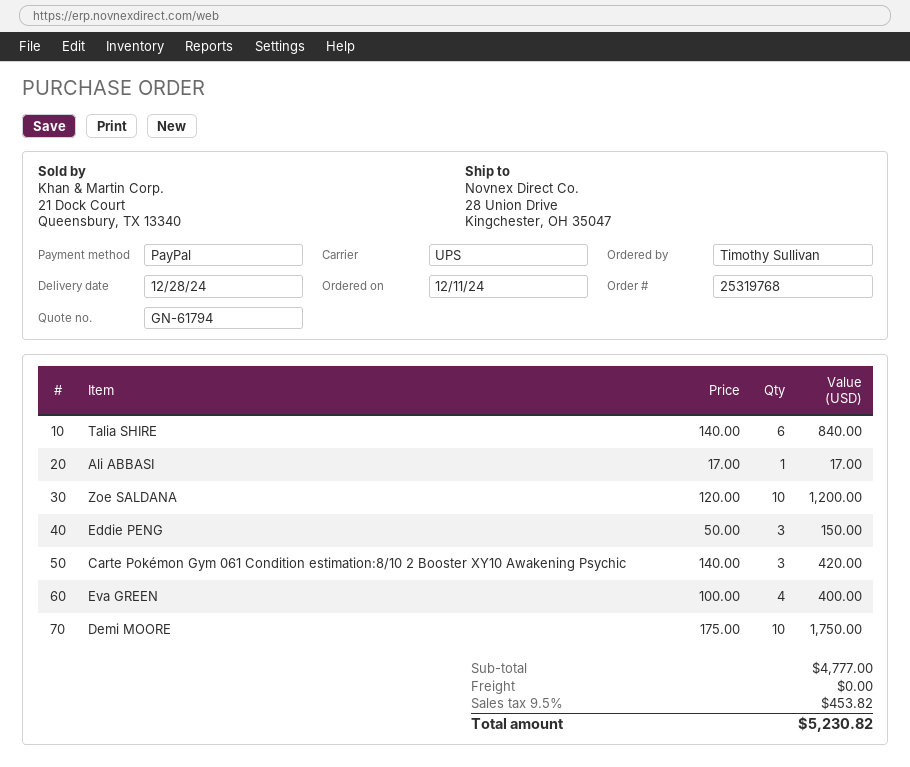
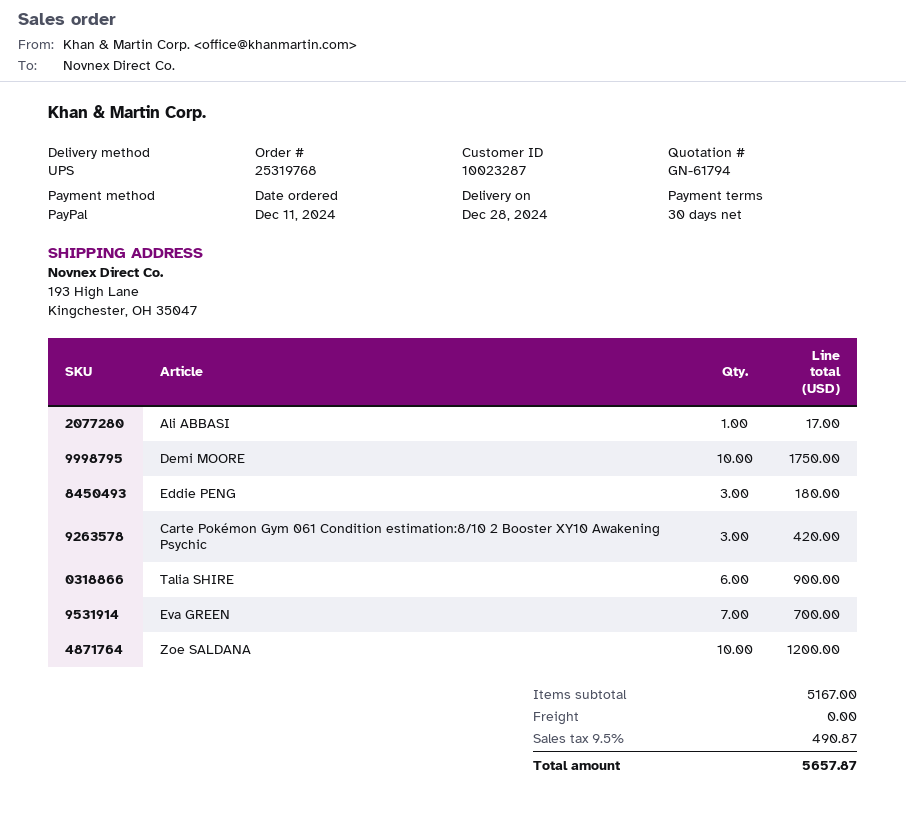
ship to: 28 Union Drive, Kingchester, OH 35047 -> 193 High Lane, Kingchester, OH 35047
Talia SHIRE: 6 for 840.00 -> 6 for 900.00
Eddie PENG: 3 for 150.00 -> 3 for 180.00
Eva GREEN: 4 for 400.00 -> 7 for 700.00
subtotal: 4777.00 -> 5167.00
tax: 9.5% = 453.82 -> 9.5% = 490.87
total: 5230.82 -> 5657.87

